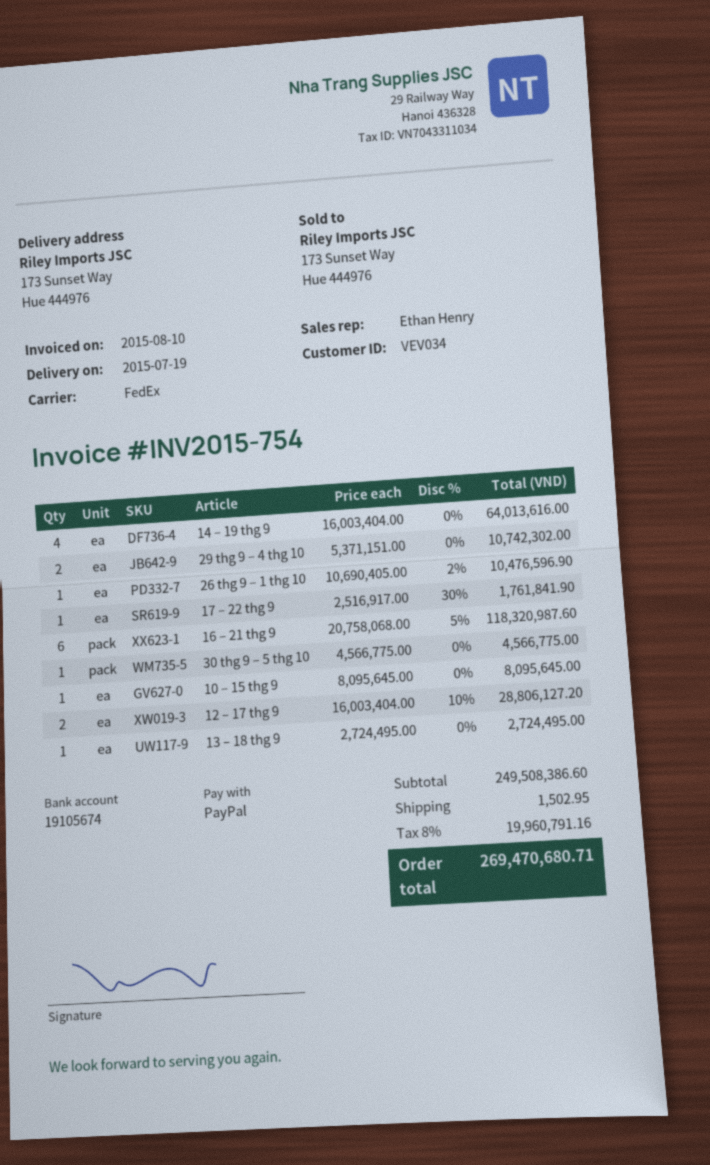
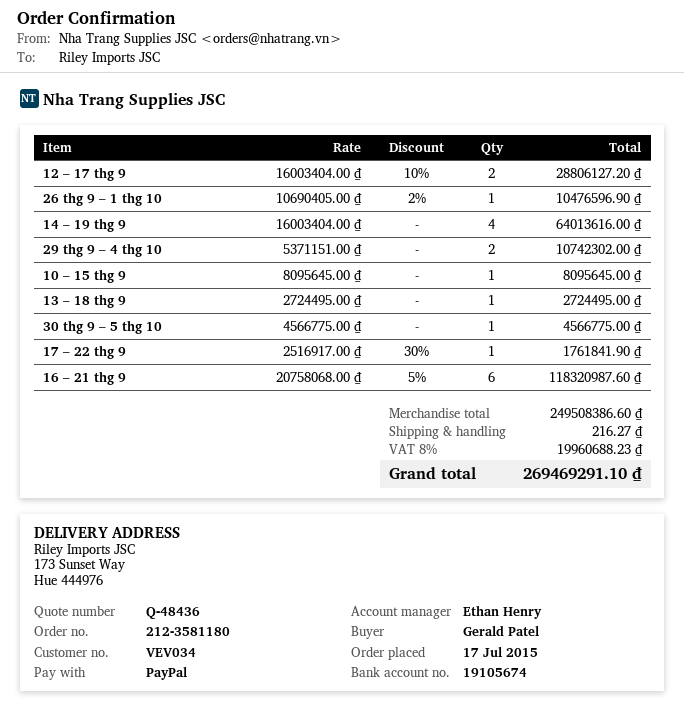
shipping: 1502.95 -> 216.27
tax: 8% = 19960791.16 -> 8% = 19960688.23
total: 269470680.71 -> 269469291.10

